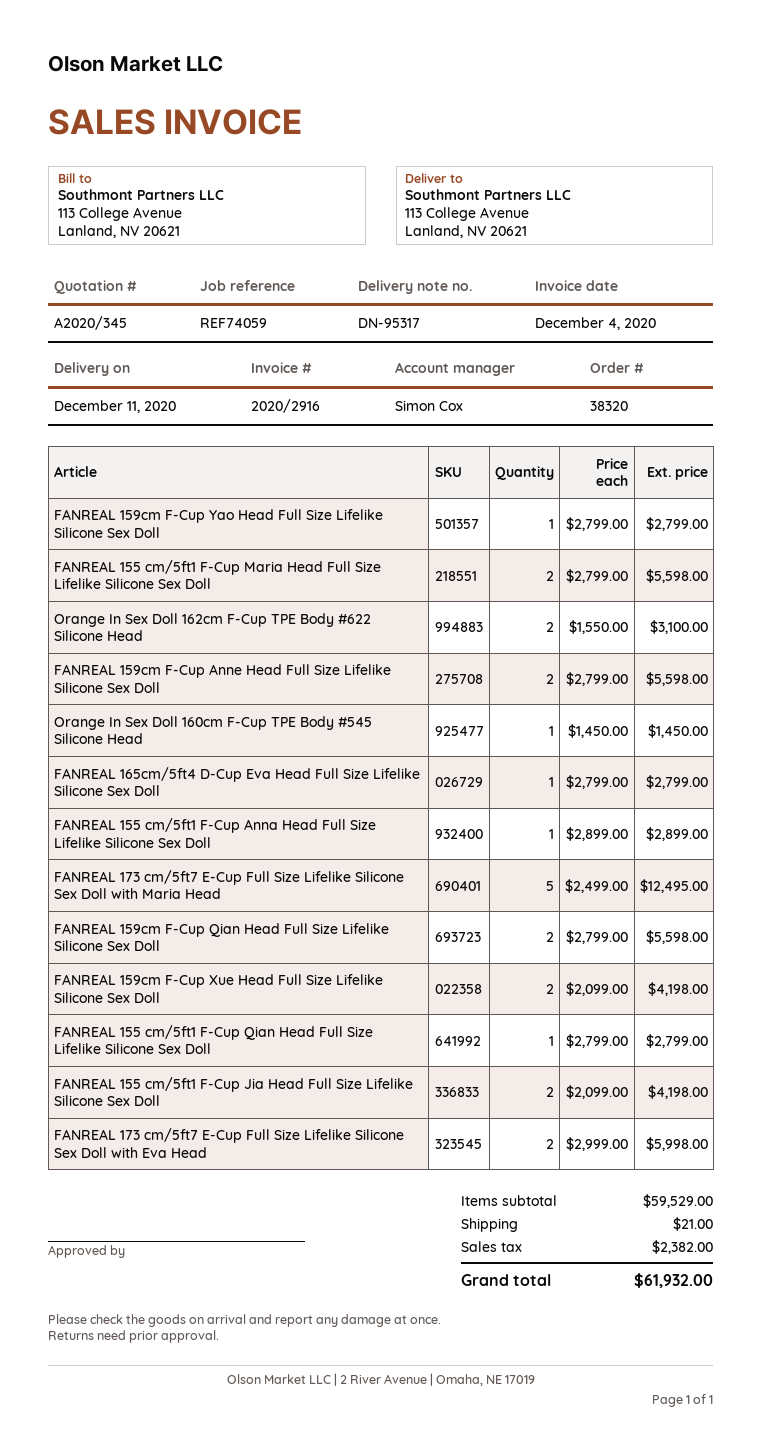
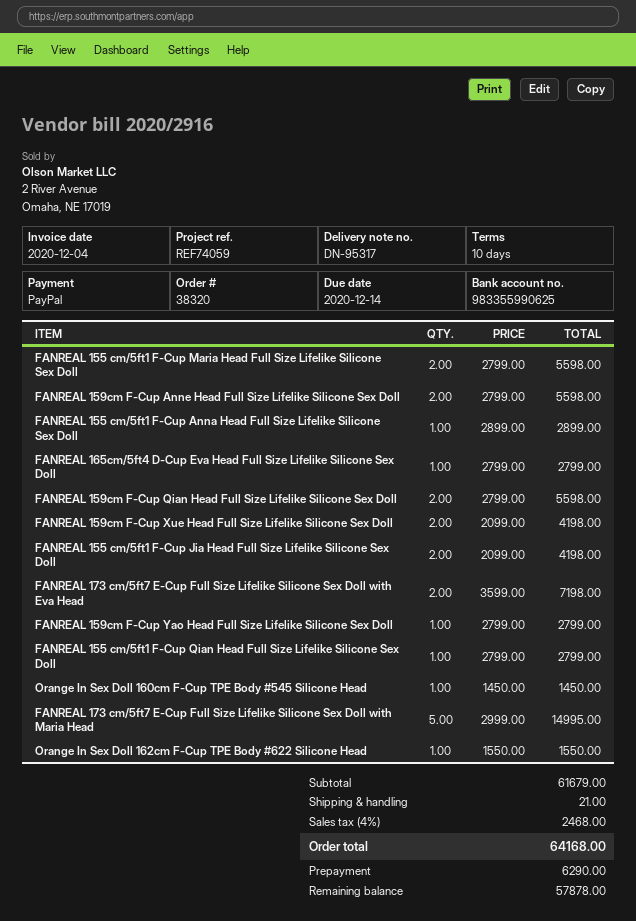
Orange In Sex Doll 162cm F-Cup TPE Body #622 Silicone Head: 2 x 1550.00 = 3100.00 -> 1 x 1550.00 = 1550.00
FANREAL 173 cm/5ft7 E-Cup Full Size Lifelike Silicone Sex Doll with Maria Head: 5 x 2499.00 = 12495.00 -> 5 x 2999.00 = 14995.00
FANREAL 173 cm/5ft7 E-Cup Full Size Lifelike Silicone Sex Doll with Eva Head: 2 x 2999.00 = 5998.00 -> 2 x 3599.00 = 7198.00
subtotal: 59529.00 -> 61679.00
tax: 2382.00 -> 2468.00
total: 61932.00 -> 64168.00

